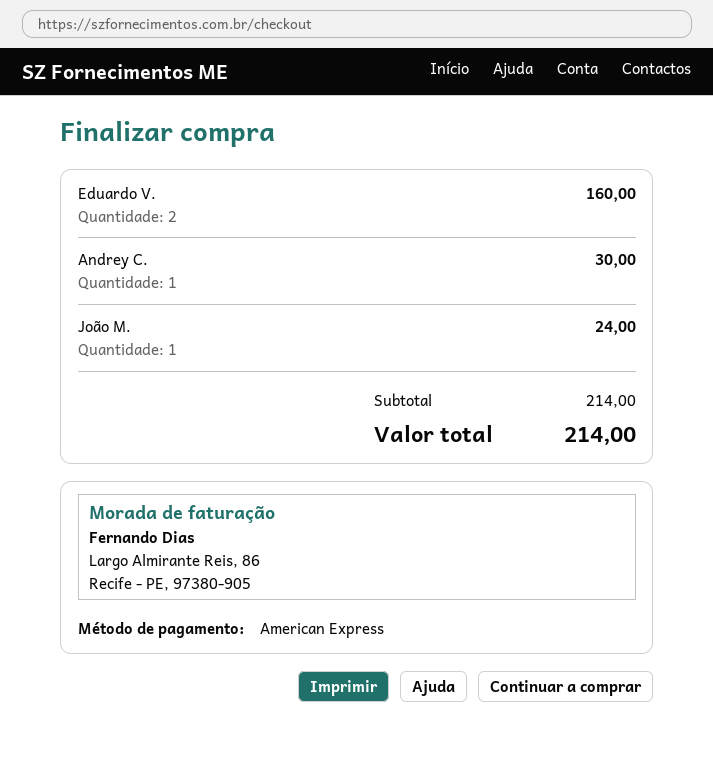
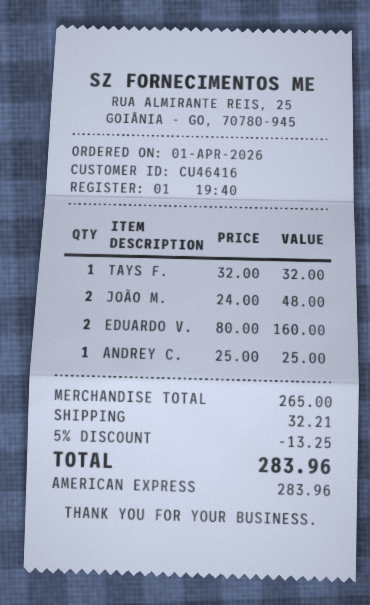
Andrey C.: 1 for 30.00 -> 1 for 25.00
João M.: 1 for 24.00 -> 2 for 48.00
TAYS F.: none -> 1 for 32.00
subtotal: 214.00 -> 265.00
discount: none -> 5% = 13.25
shipping: none -> 32.21
total: 214.00 -> 283.96

